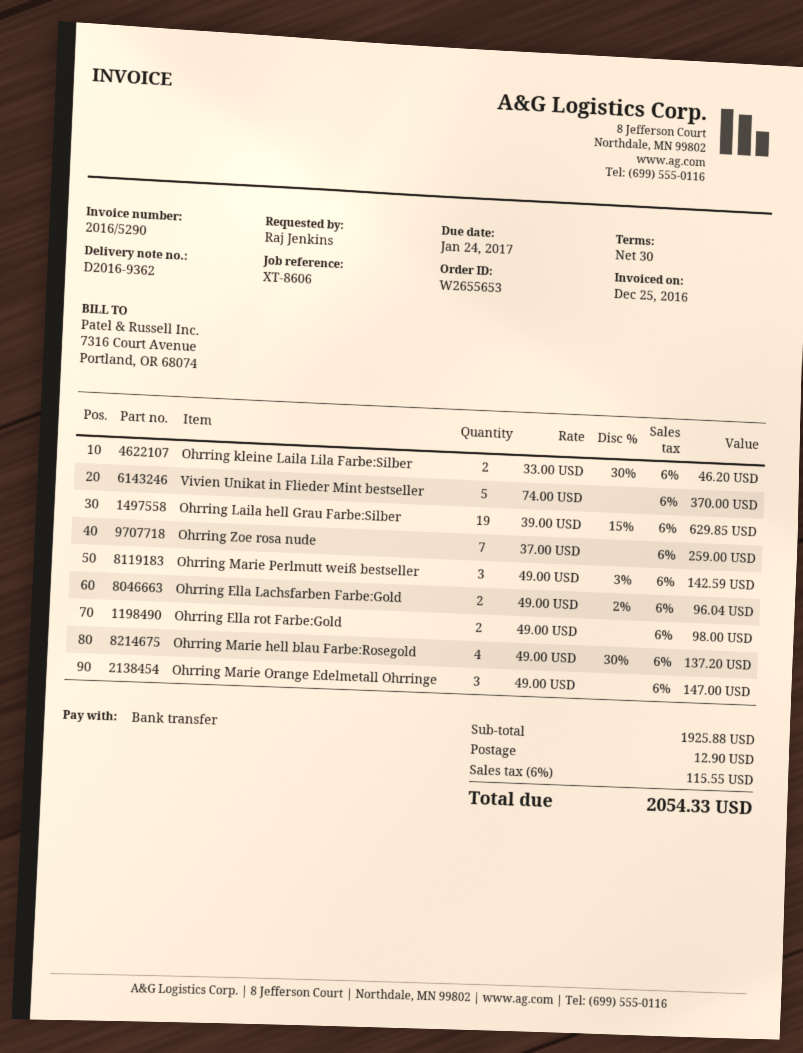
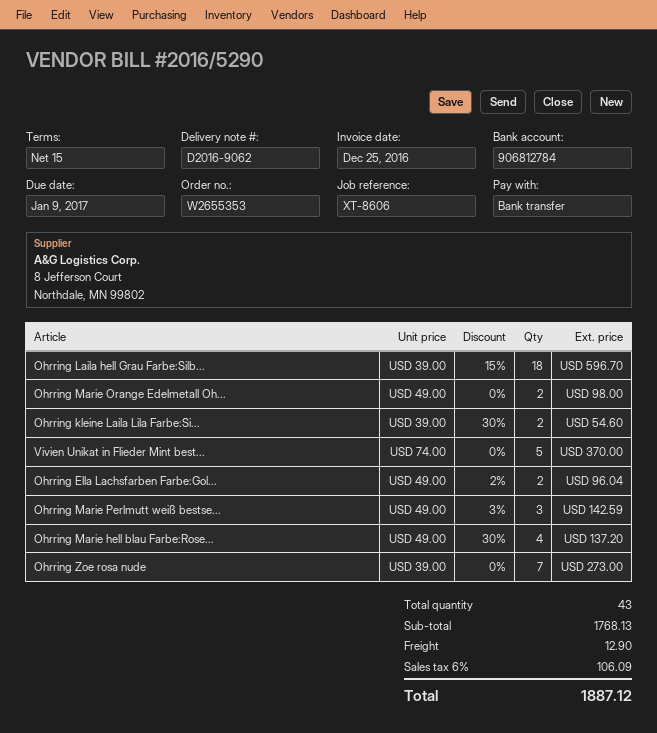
order number: W2655653 -> W2655353
delivery note number: D2016-9362 -> D2016-9062
payment terms: 30 days -> 15 days
due date: 2017-01-24 -> 2017-01-09
Ohrring kleine Laila Lila Farbe:Silber: 2 x 33.00 - 30% = 46.20 -> 2 x 39.00 - 30% = 54.60
Ohrring Laila hell Grau Farbe:Silber: 19 x 39.00 - 15% = 629.85 -> 18 x 39.00 - 15% = 596.70
Ohrring Zoe rosa nude: 7 x 37.00 = 259.00 -> 7 x 39.00 = 273.00
Ohrring Ella rot Farbe:Gold: 2 x 49.00 = 98.00 -> none
Ohrring Marie Orange Edelmetall Ohrringe: 3 x 49.00 = 147.00 -> 2 x 49.00 = 98.00
subtotal: 1925.88 -> 1768.13
tax: 6% = 115.55 -> 6% = 106.09
total: 2054.33 -> 1887.12

